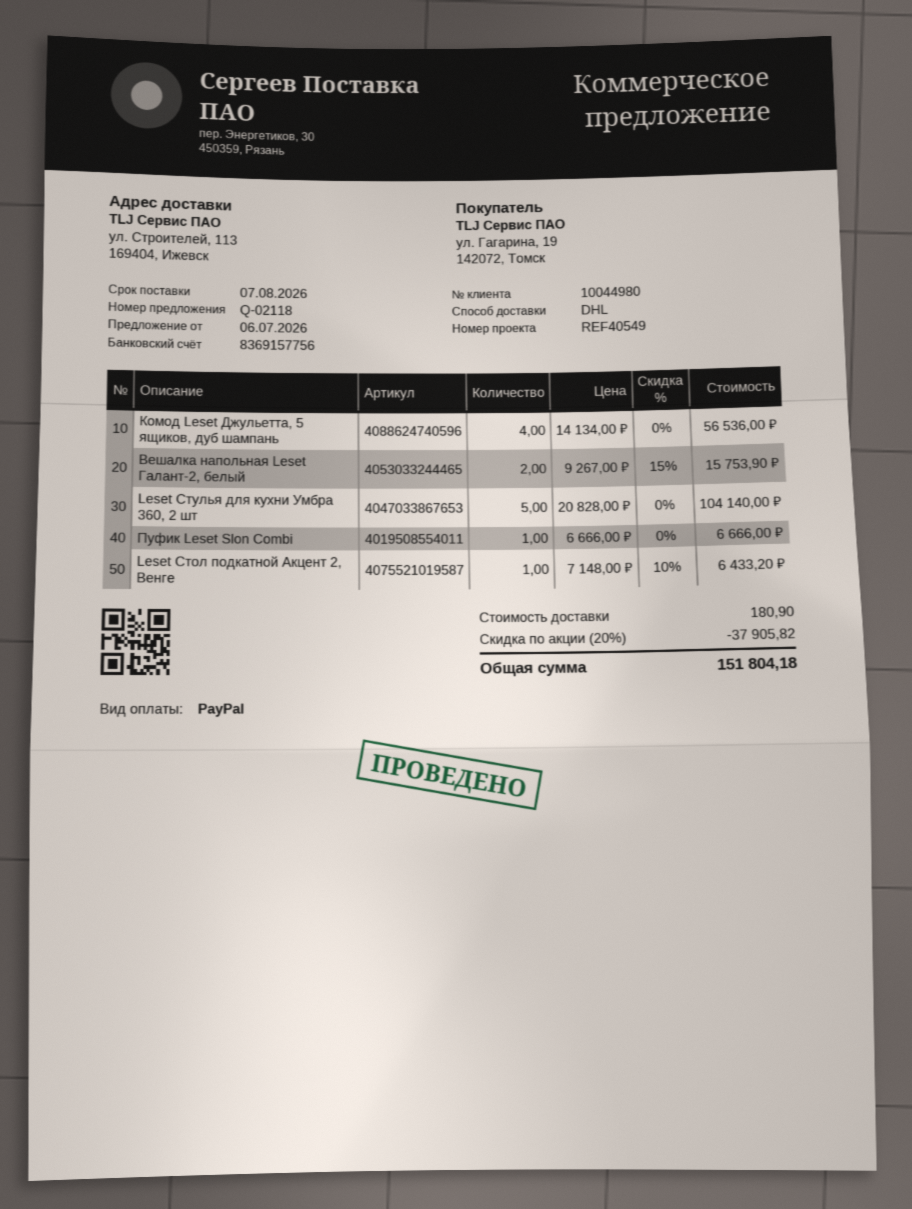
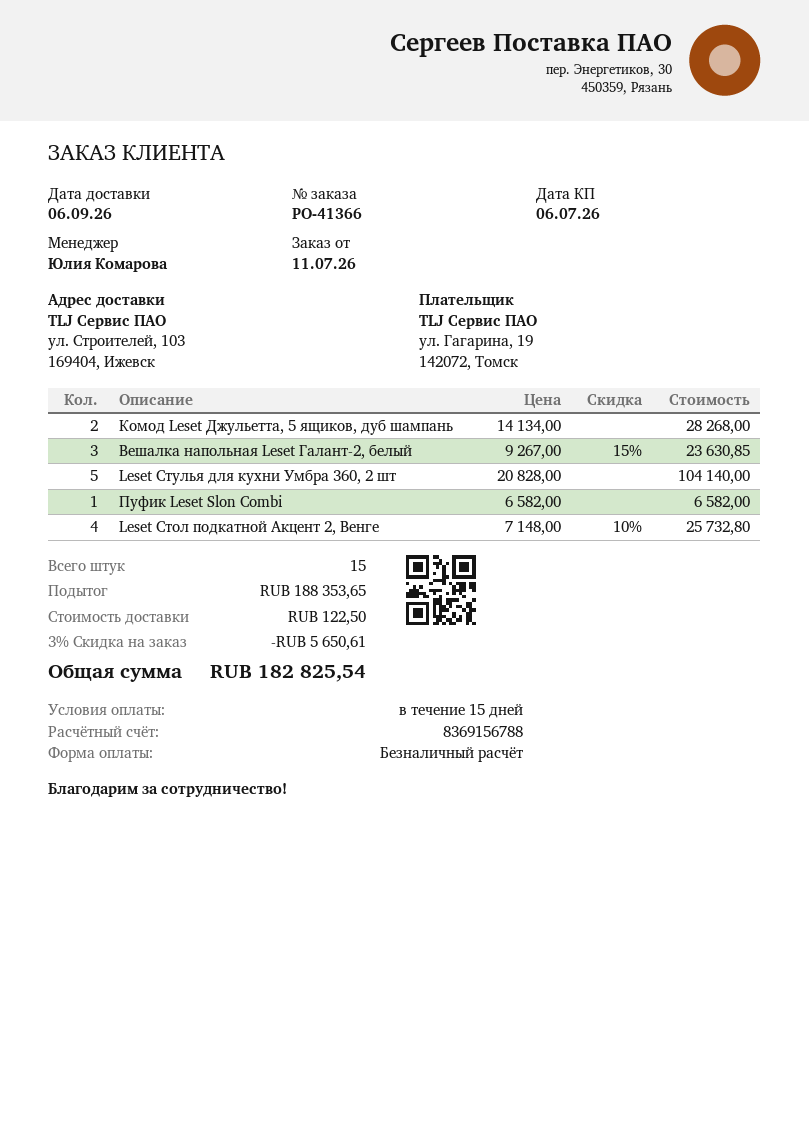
delivery date: 2026-08-07 -> 2026-09-06
payment method: PayPal -> bank transfer
bank account: 8369157756 -> 8369156788
ship to: ул. Строителей, 113, 169404, Ижевск -> ул. Строителей, 103, 169404, Ижевск
Комод Leset Джульетта, 5 ящиков, дуб шампань: 4 x 14134.00 = 56536.00 -> 2 x 14134.00 = 28268.00
Вешалка напольная Leset Галант-2, белый: 2 x 9267.00 - 15% = 15753.90 -> 3 x 9267.00 - 15% = 23630.85
Пуфик Leset Slon Combi: 1 x 6666.00 = 6666.00 -> 1 x 6582.00 = 6582.00
Leset Стол подкатной Акцент 2, Венге: 1 x 7148.00 - 10% = 6433.20 -> 4 x 7148.00 - 10% = 25732.80
discount: 20% = 37905.82 -> 3% = 5650.61
shipping: 180.90 -> 122.50
total: 151804.18 -> 182825.54

